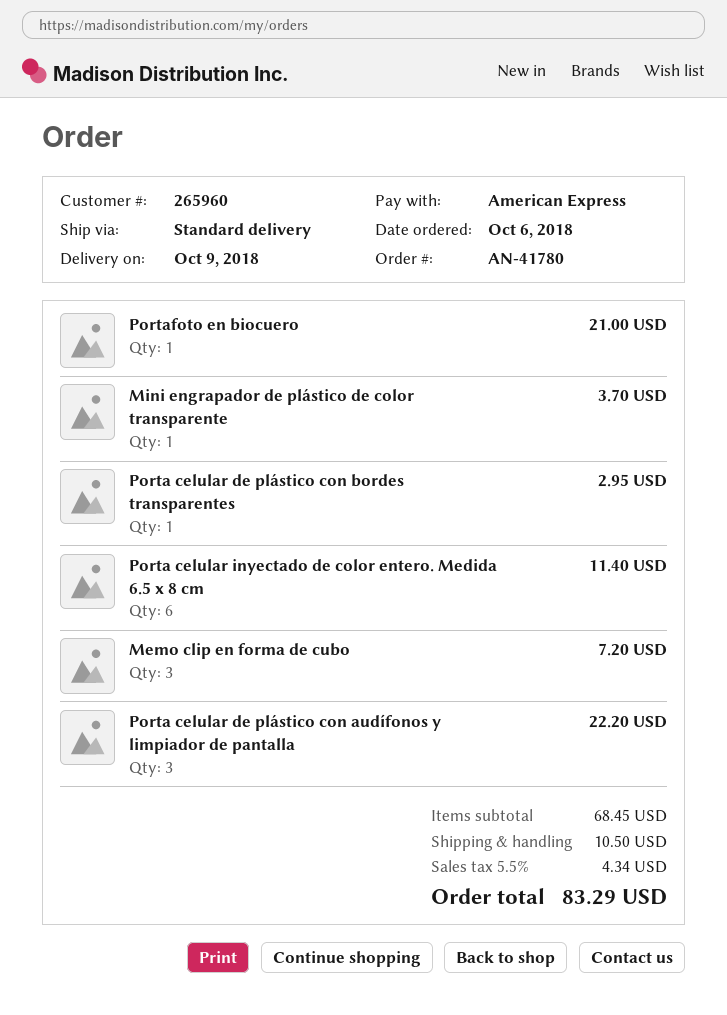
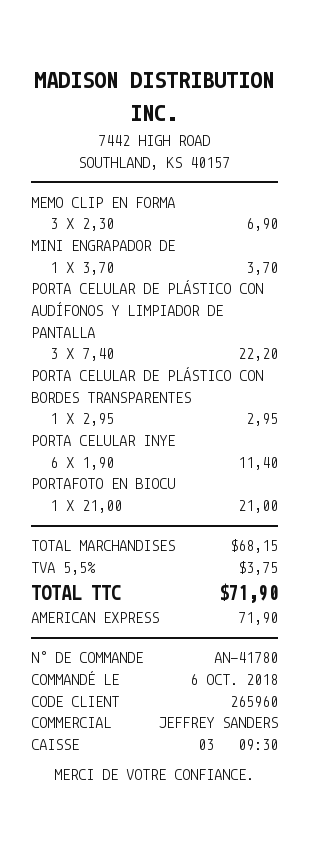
Memo clip en forma de cubo: 3 for 7.20 -> 3 for 6.90
subtotal: 68.45 -> 68.15
shipping: 10.50 -> none
tax: 5.5% = 4.34 -> 5.5% = 3.75
total: 83.29 -> 71.90

